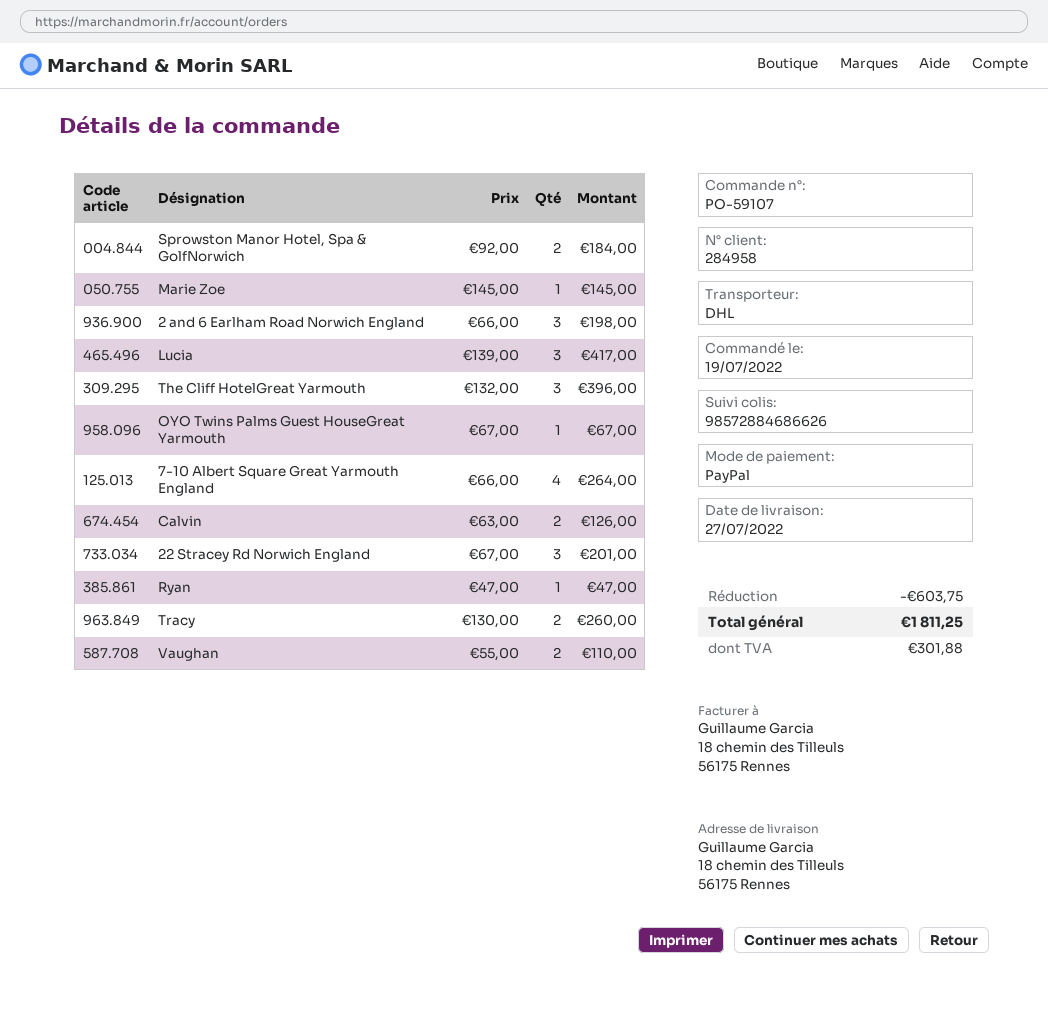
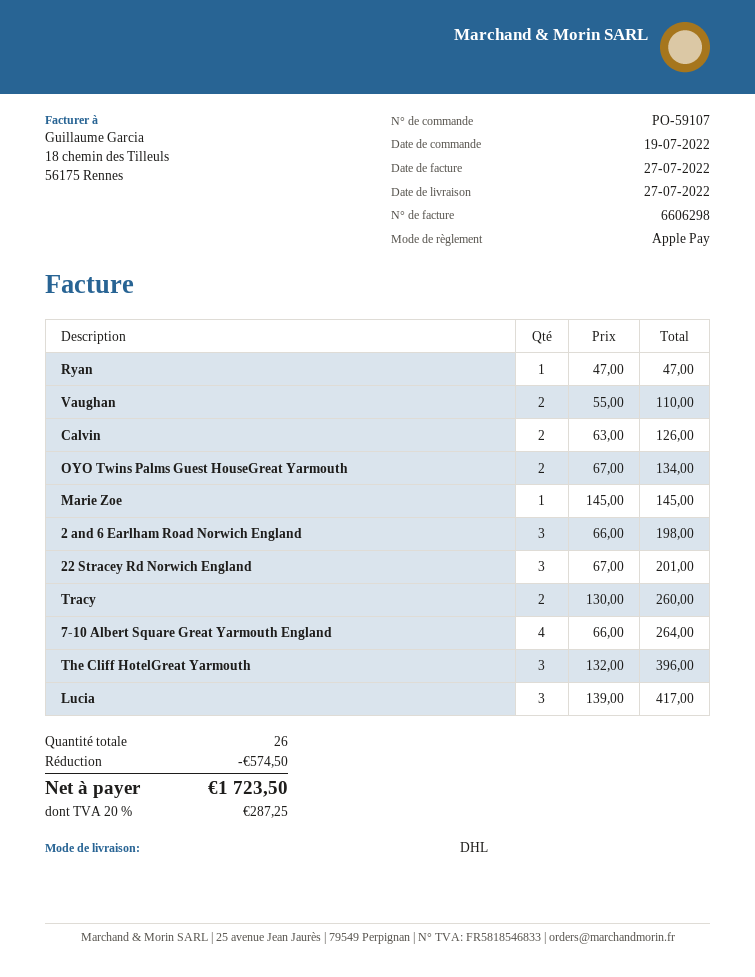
payment method: PayPal -> Apple Pay
Sprowston Manor Hotel, Spa & GolfNorwich: 2 x 92.00 = 184.00 -> none
OYO Twins Palms Guest HouseGreat Yarmouth: 1 x 67.00 = 67.00 -> 2 x 67.00 = 134.00
discount: 603.75 -> 574.50
tax: 301.88 -> 287.25
total: 1811.25 -> 1723.50

